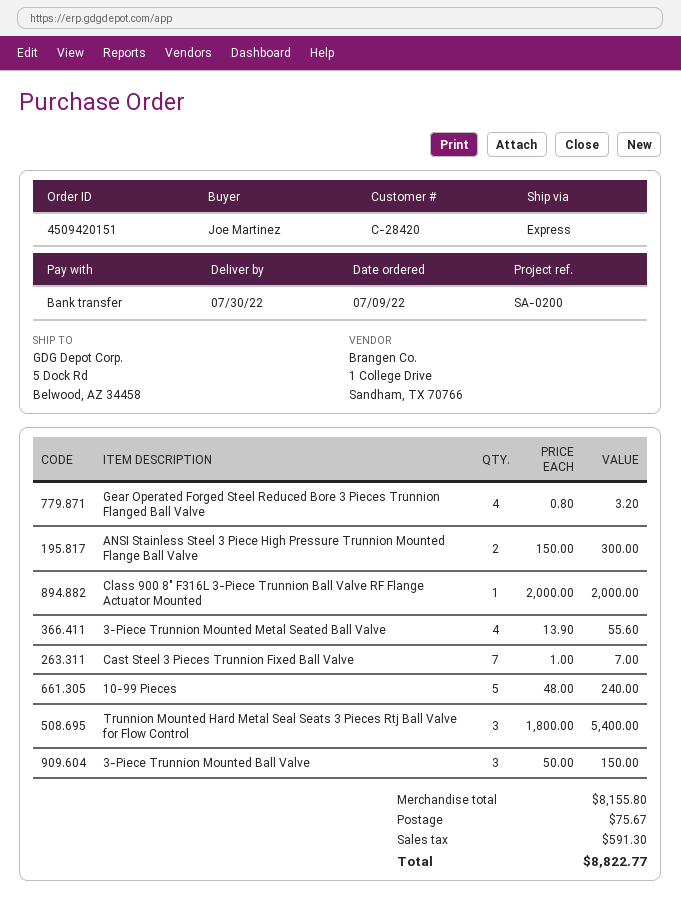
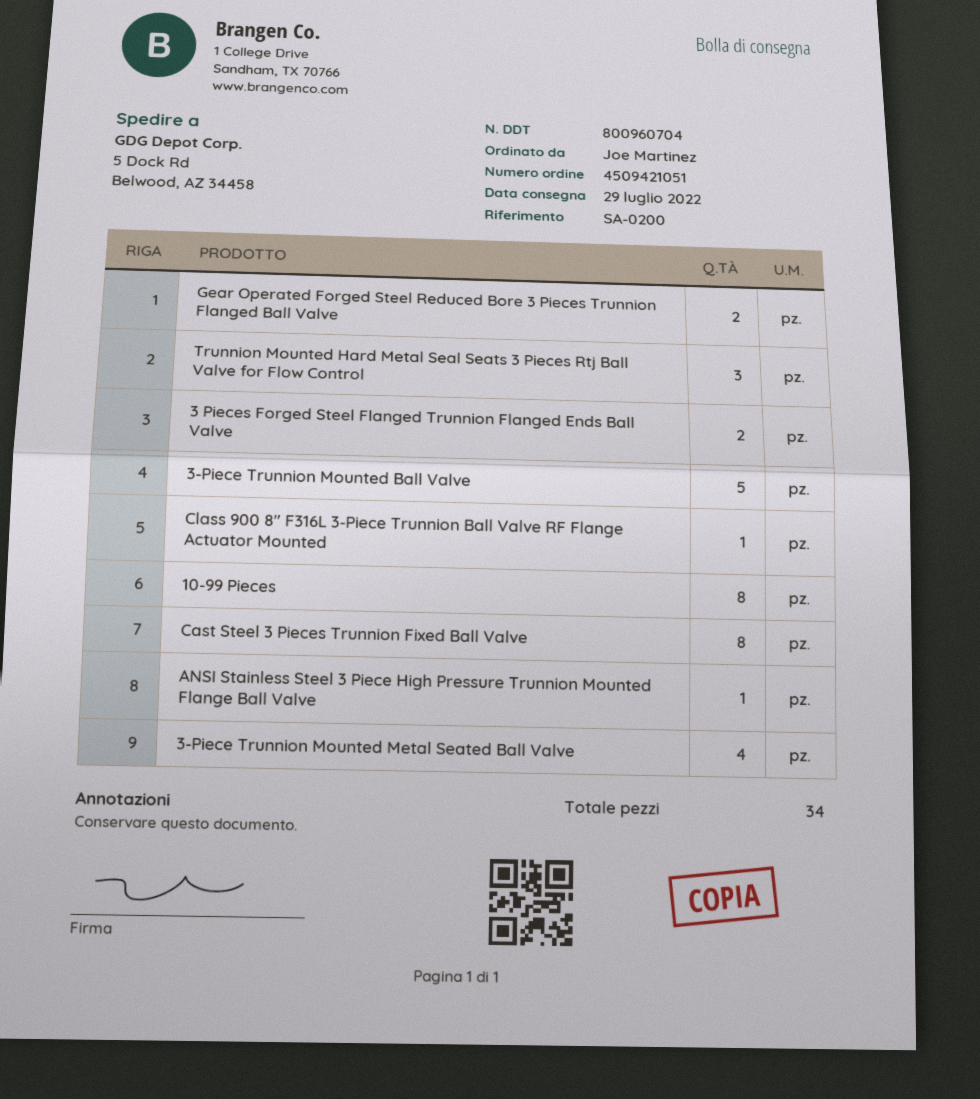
order number: 4509420151 -> 4509421051
delivery date: 2022-07-30 -> 2022-07-29
Gear Operated Forged Steel Reduced Bore 3 Pieces Trunnion Flanged Ball Valve: 4 -> 2
ANSI Stainless Steel 3 Piece High Pressure Trunnion Mounted Flange Ball Valve: 2 -> 1
Cast Steel 3 Pieces Trunnion Fixed Ball Valve: 7 -> 8
10-99 Pieces: 5 -> 8
3-Piece Trunnion Mounted Ball Valve: 3 -> 5
3 Pieces Forged Steel Flanged Trunnion Flanged Ends Ball Valve: none -> 2

